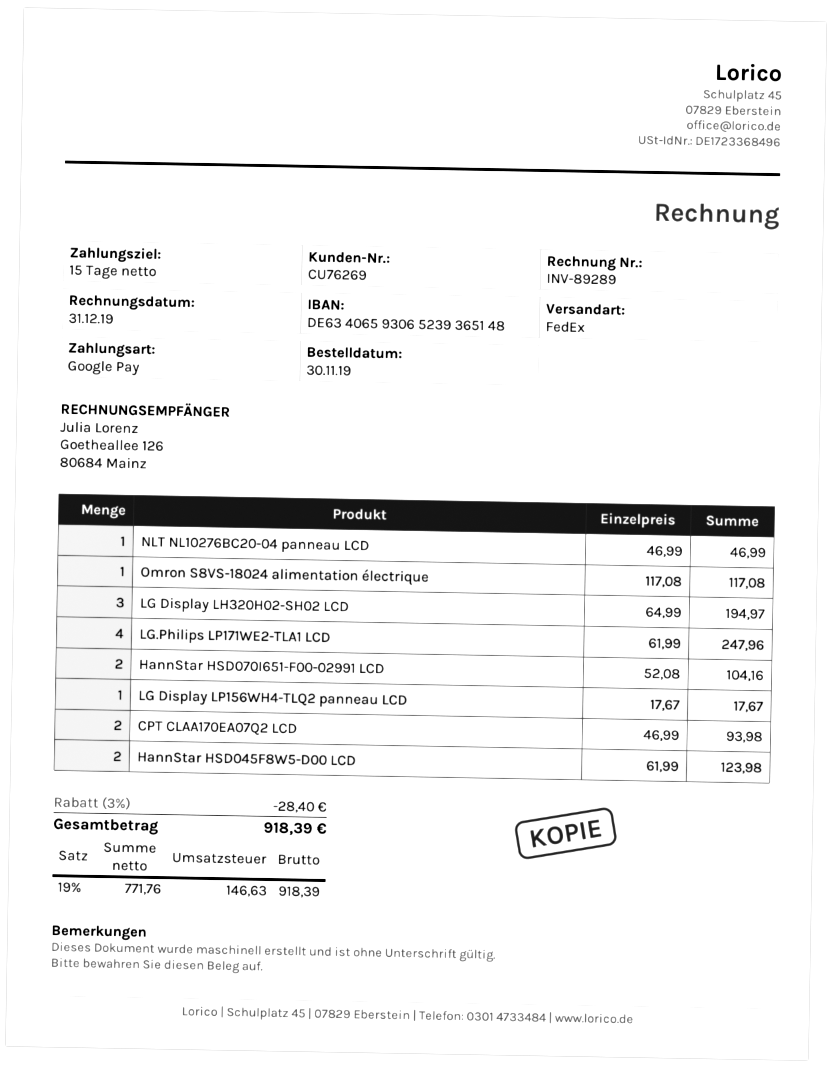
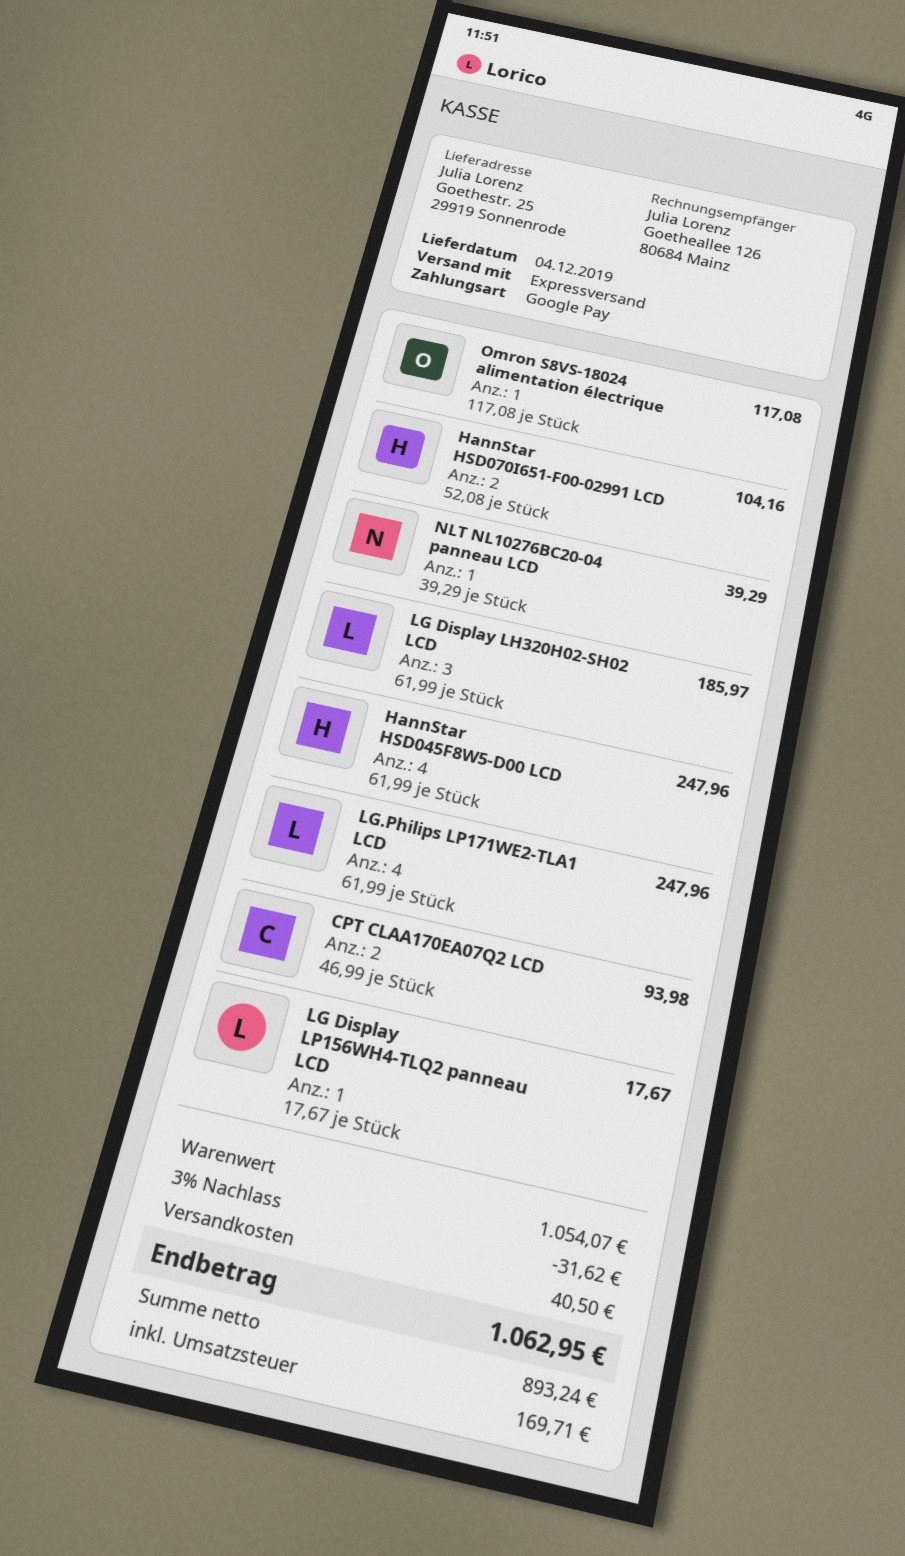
shipping method: FedEx -> express
NLT NL10276BC20-04 panneau LCD: 1 x 46.99 = 46.99 -> 1 x 39.29 = 39.29
LG Display LH320H02-SH02 LCD: 3 x 64.99 = 194.97 -> 3 x 61.99 = 185.97
HannStar HSD045F8W5-D00 LCD: 2 x 61.99 = 123.98 -> 4 x 61.99 = 247.96
discount: 3% = 28.40 -> 3% = 31.62
shipping: none -> 40.50
net: 771.76 -> 893.24
tax: 146.63 -> 169.71
total: 918.39 -> 1062.95

